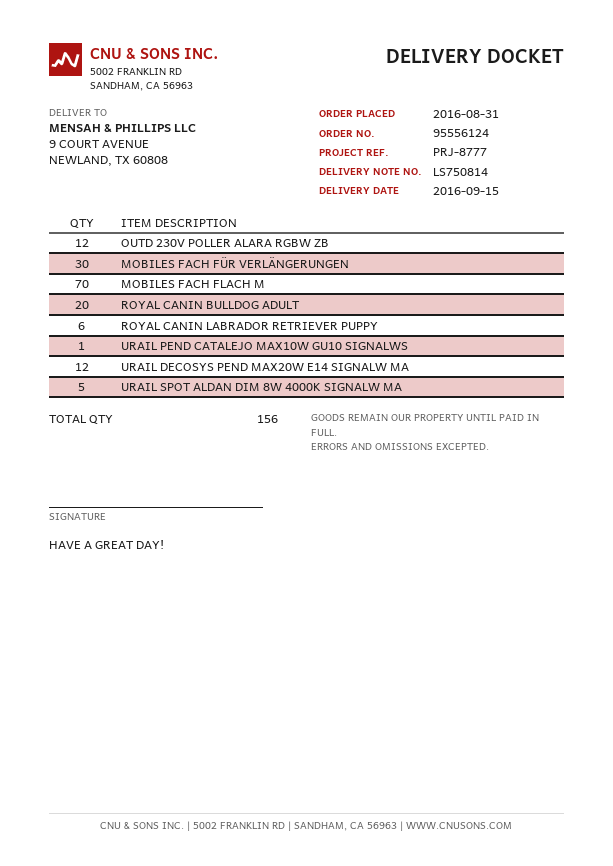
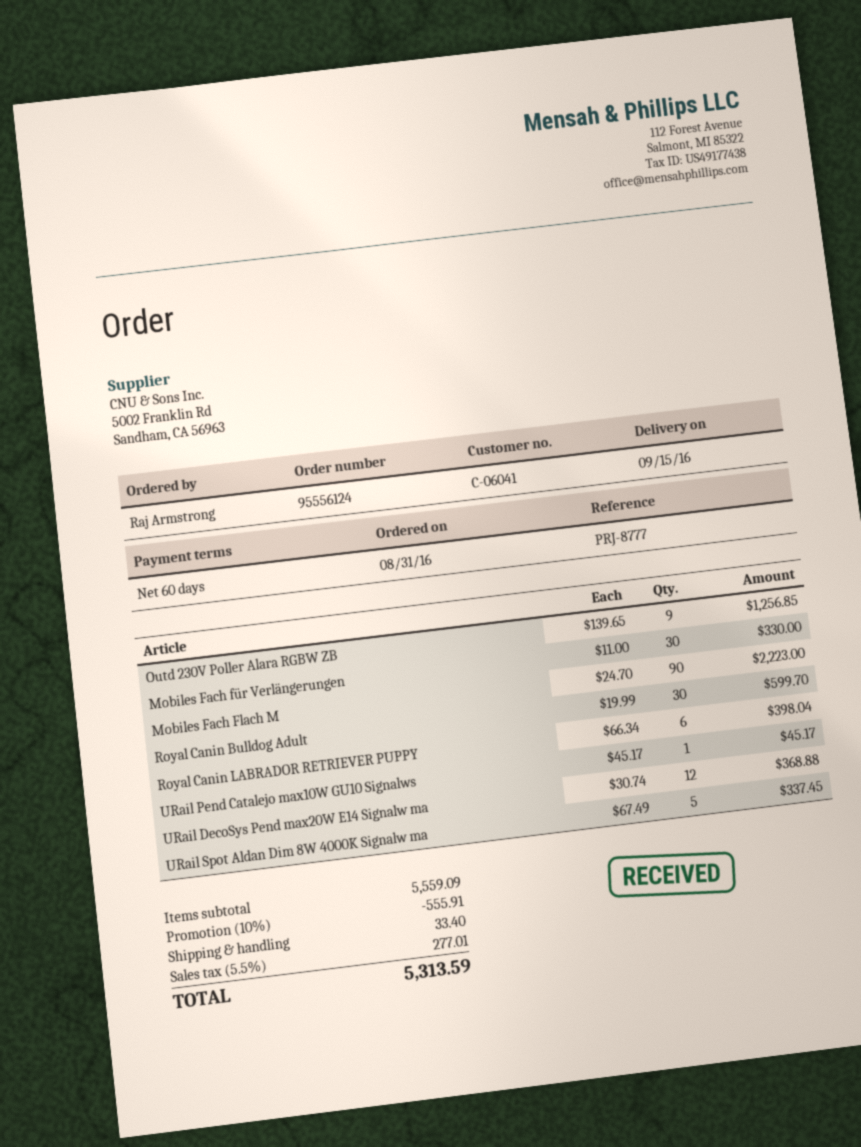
OUTD 230V POLLER ALARA RGBW ZB: 12 -> 9
MOBILES FACH FLACH M: 70 -> 90
ROYAL CANIN BULLDOG ADULT: 20 -> 30

